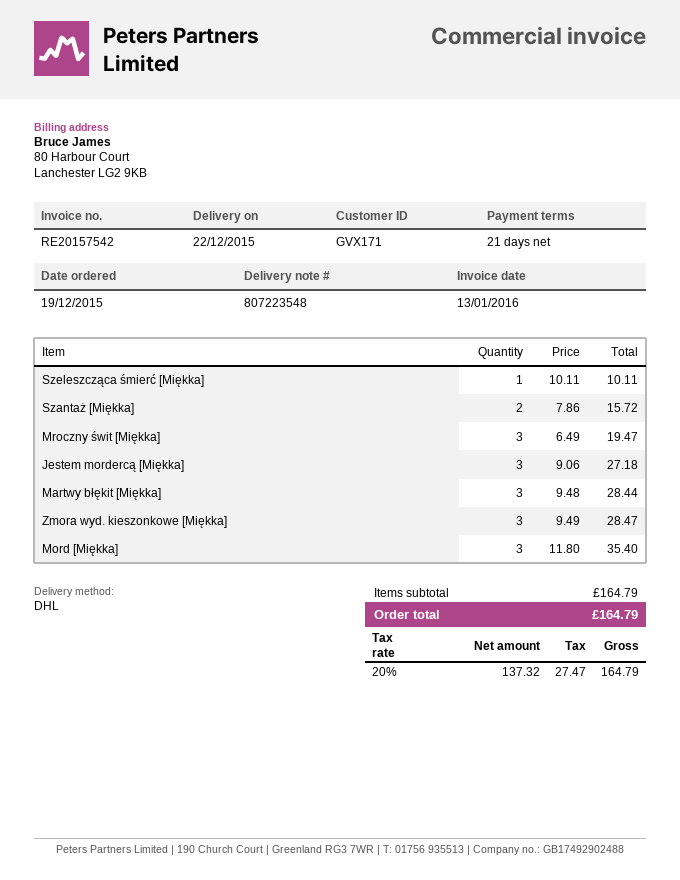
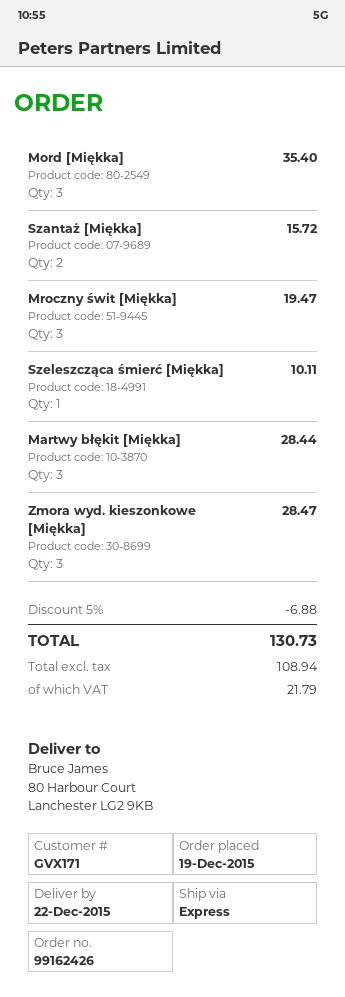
shipping method: DHL -> express
Jestem mordercą [Miękka]: 3 for 27.18 -> none
discount: none -> 5% = 6.88
net: 137.32 -> 108.94
tax: 27.47 -> 21.79
total: 164.79 -> 130.73

